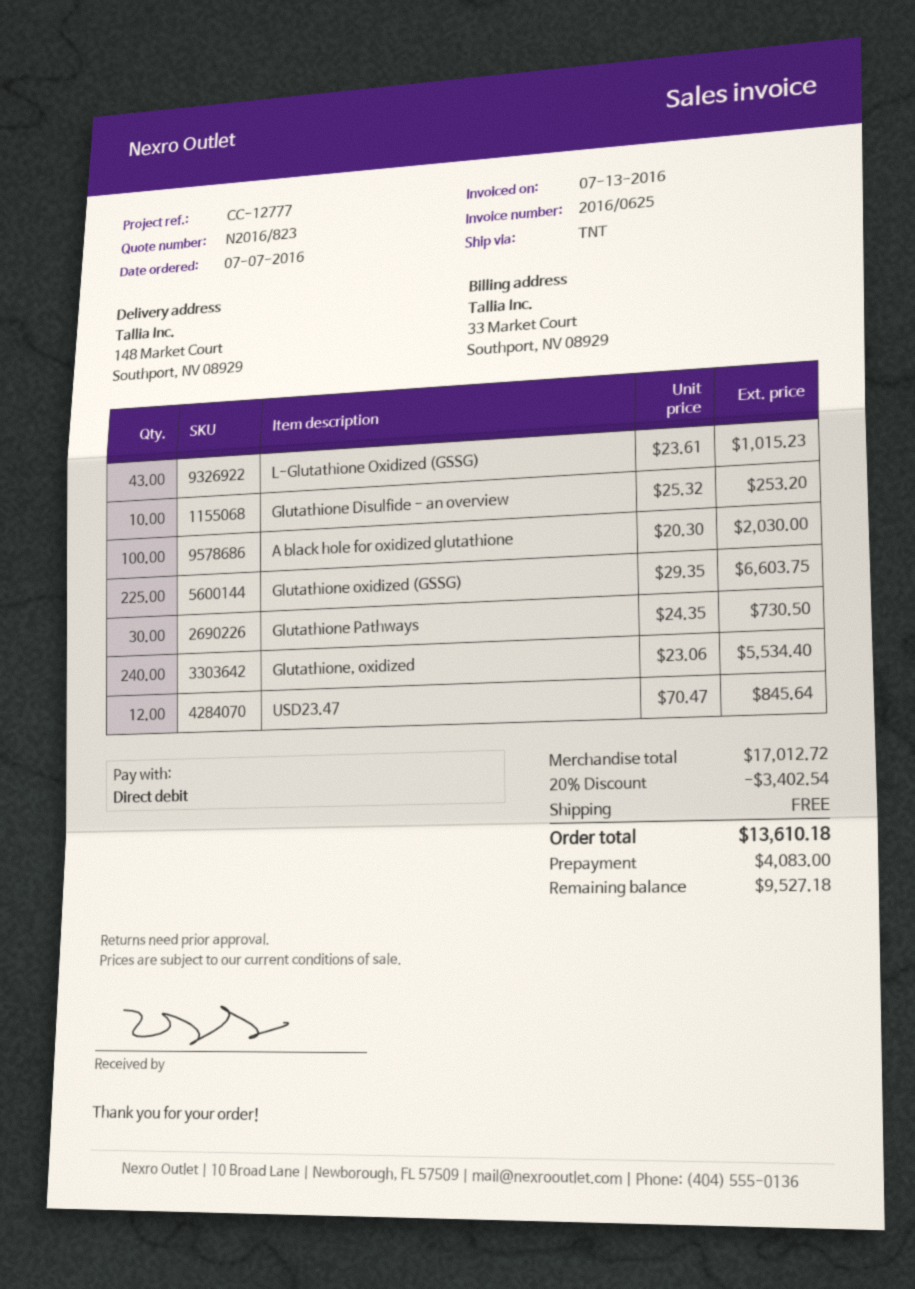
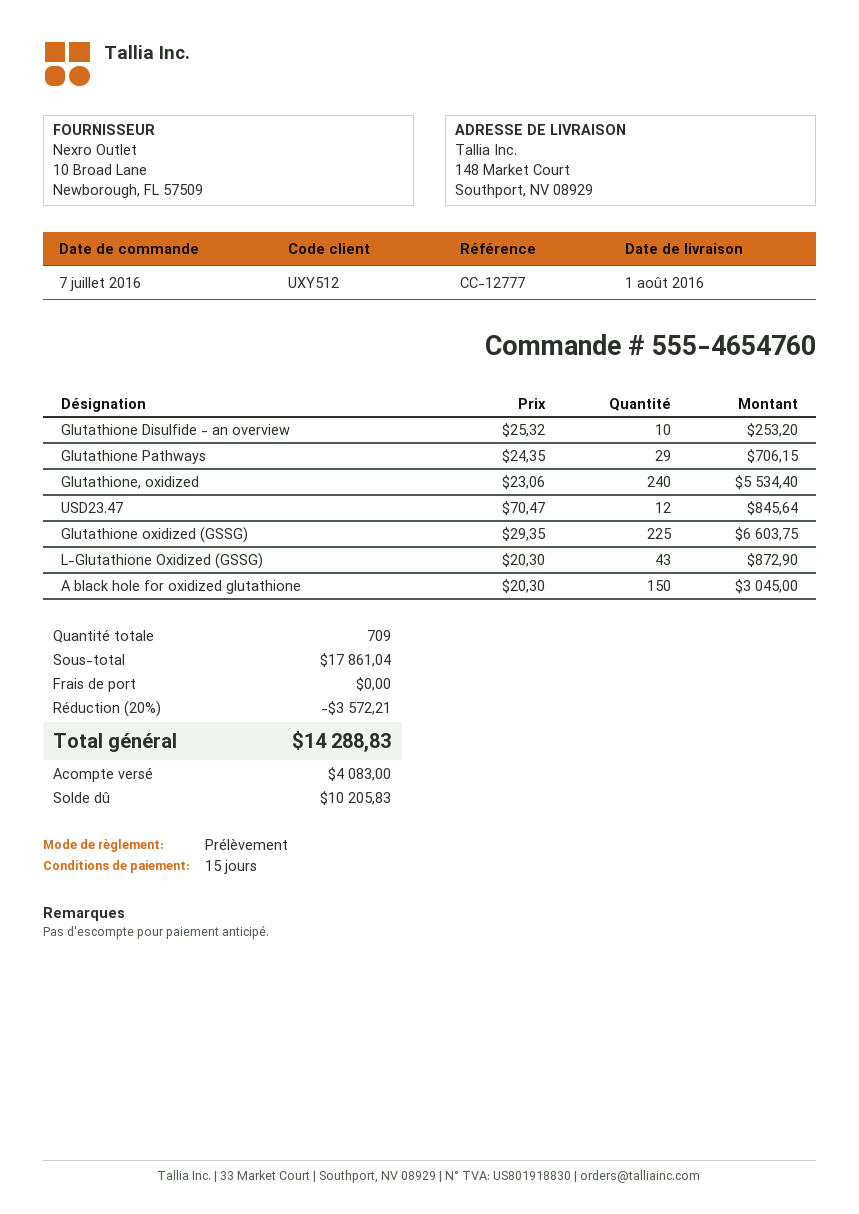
L-Glutathione Oxidized (GSSG): 43 x 23.61 = 1015.23 -> 43 x 20.30 = 872.90
A black hole for oxidized glutathione: 100 x 20.30 = 2030.00 -> 150 x 20.30 = 3045.00
Glutathione Pathways: 30 x 24.35 = 730.50 -> 29 x 24.35 = 706.15
subtotal: 17012.72 -> 17861.04
discount: 20% = 3402.54 -> 20% = 3572.21
total: 13610.18 -> 14288.83
balance: 9527.18 -> 10205.83

